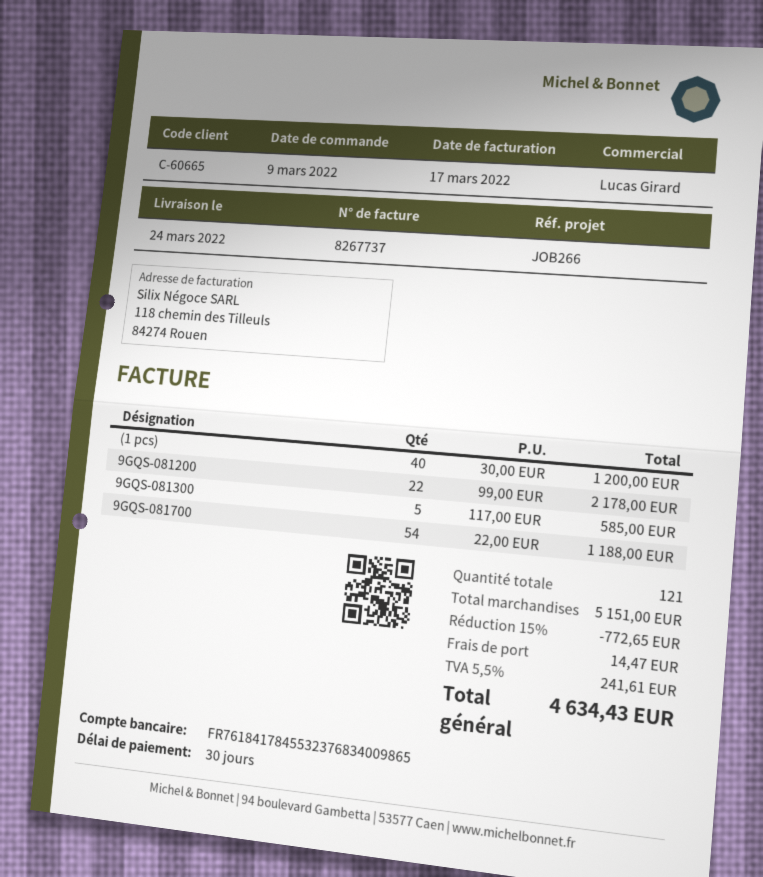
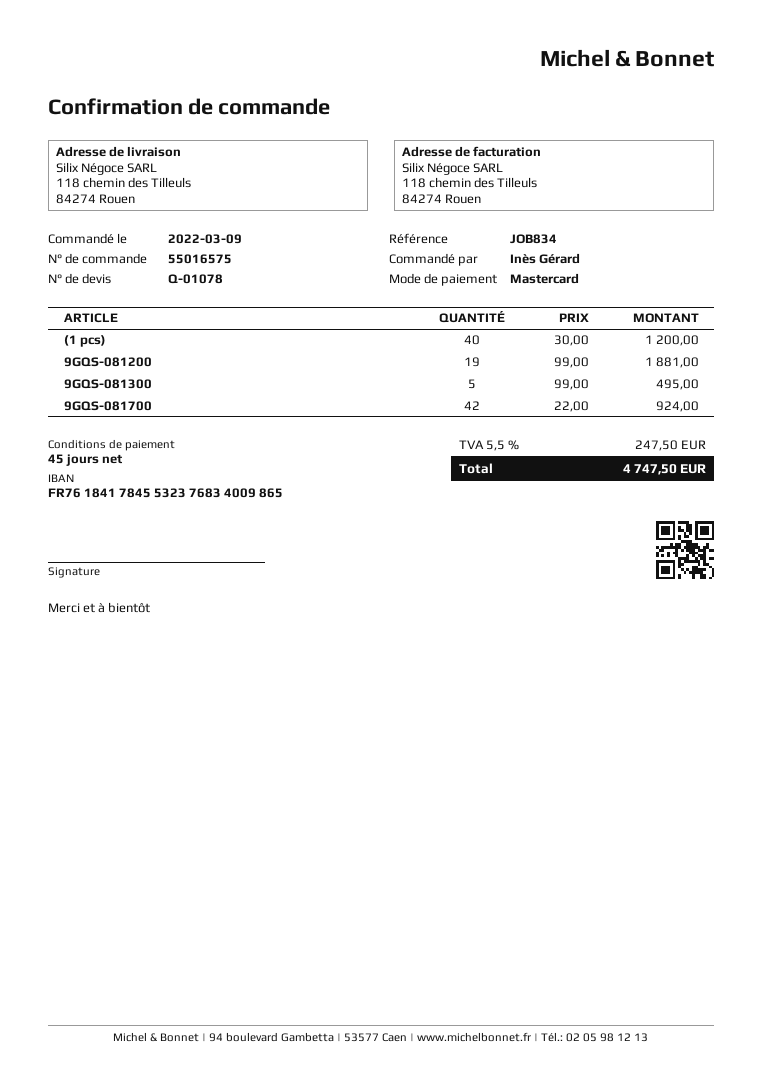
payment terms: 30 days -> 45 days
reference: JOB266 -> JOB834
9GQS-081200: 22 x 99.00 = 2178.00 -> 19 x 99.00 = 1881.00
9GQS-081300: 5 x 117.00 = 585.00 -> 5 x 99.00 = 495.00
9GQS-081700: 54 x 22.00 = 1188.00 -> 42 x 22.00 = 924.00
discount: 15% = 772.65 -> none
shipping: 14.47 -> none
tax: 5.5% = 241.61 -> 5.5% = 247.50
total: 4634.43 -> 4747.50

